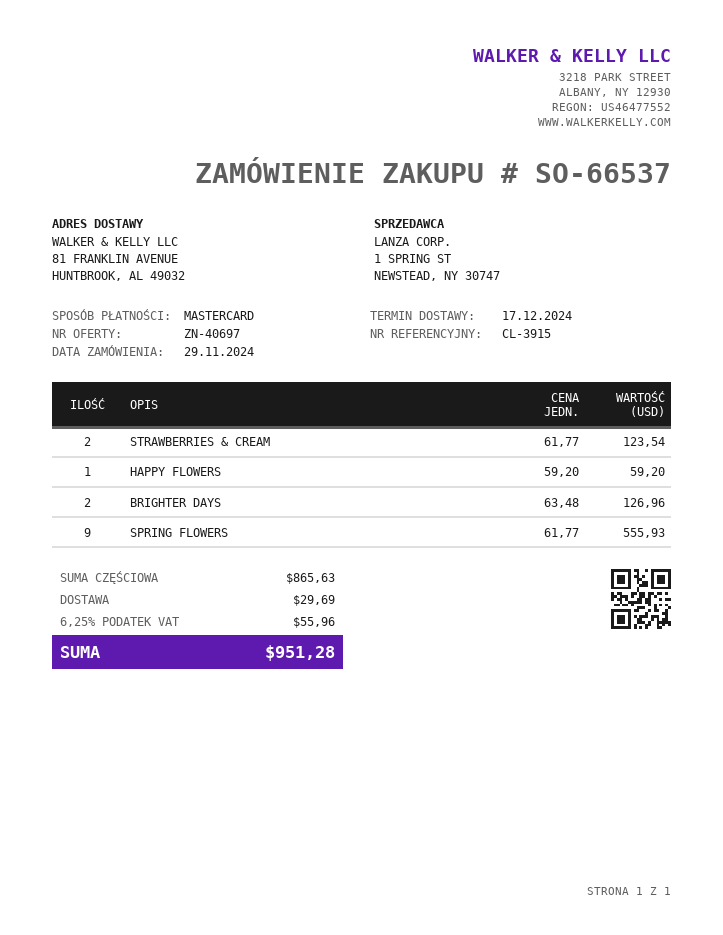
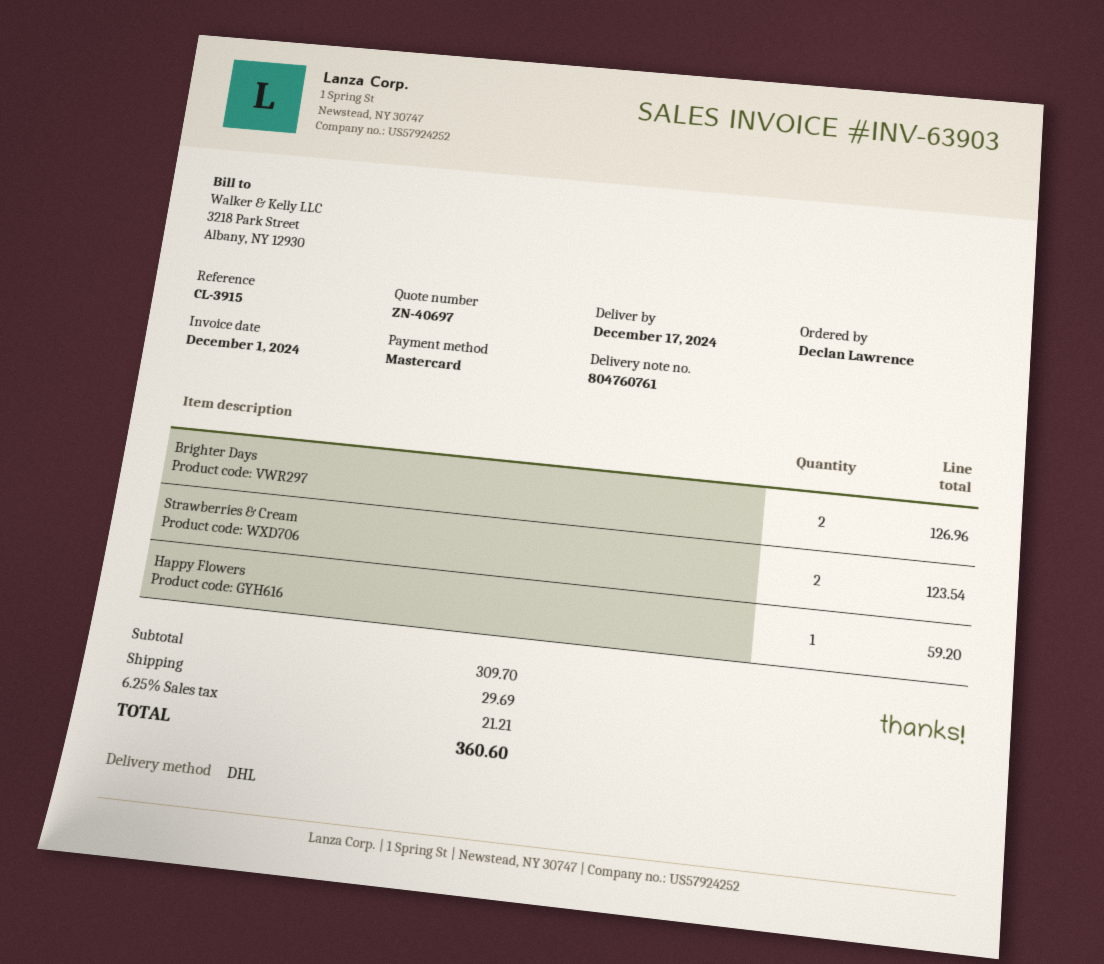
SPRING FLOWERS: 9 for 555.93 -> none
subtotal: 865.63 -> 309.70
tax: 6.25% = 55.96 -> 6.25% = 21.21
total: 951.28 -> 360.60

